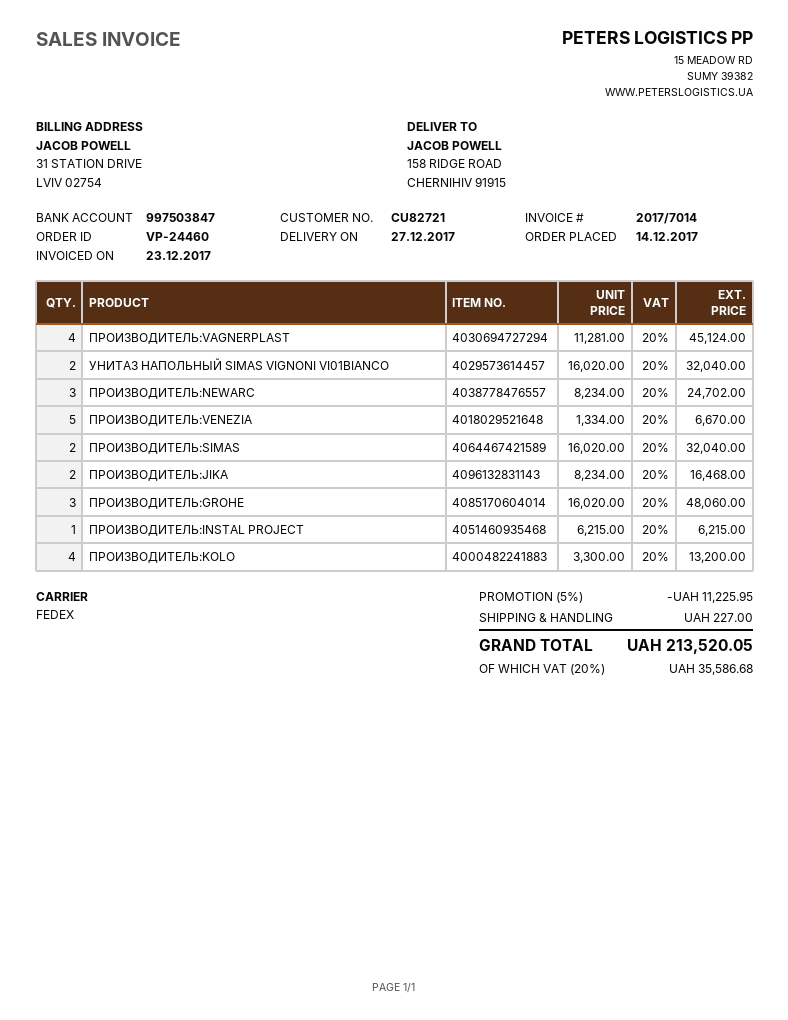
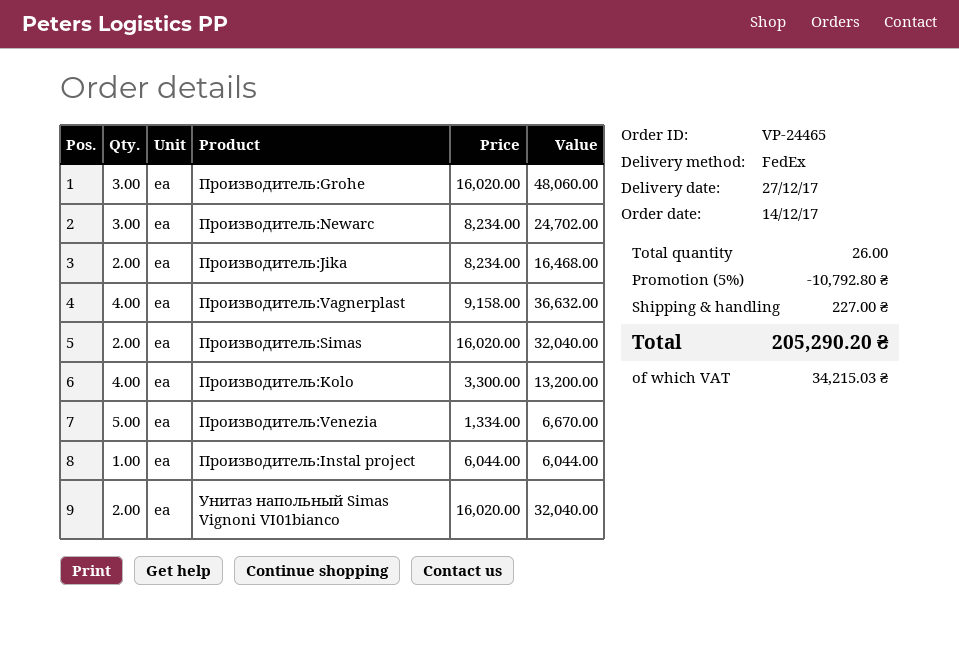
order number: VP-24460 -> VP-24465
ПРОИЗВОДИТЕЛЬ:VAGNERPLAST: 4 x 11281.00 = 45124.00 -> 4 x 9158.00 = 36632.00
ПРОИЗВОДИТЕЛЬ:INSTAL PROJECT: 1 x 6215.00 = 6215.00 -> 1 x 6044.00 = 6044.00
discount: 5% = 11225.95 -> 5% = 10792.80
tax: 35586.68 -> 34215.03
total: 213520.05 -> 205290.20

